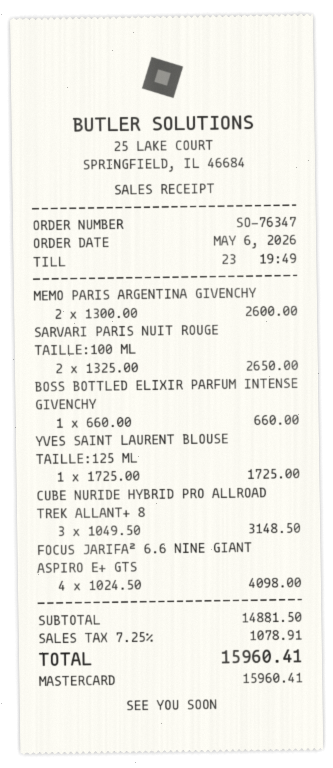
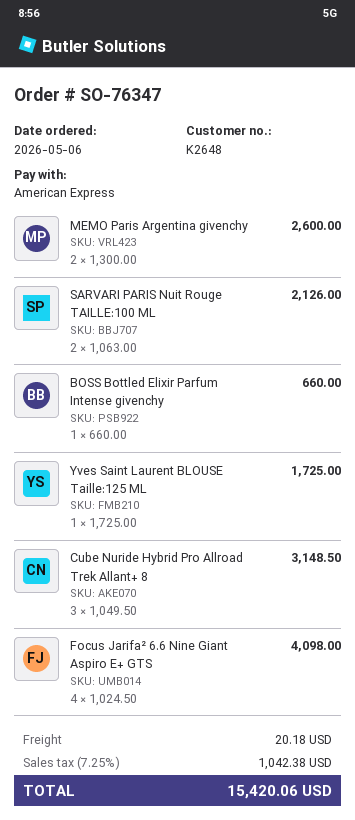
payment method: Mastercard -> American Express
SARVARI PARIS NUIT ROUGE TAILLE:100 ML: 2 x 1325.00 = 2650.00 -> 2 x 1063.00 = 2126.00
shipping: none -> 20.18
tax: 7.25% = 1078.91 -> 7.25% = 1042.38
total: 15960.41 -> 15420.06

